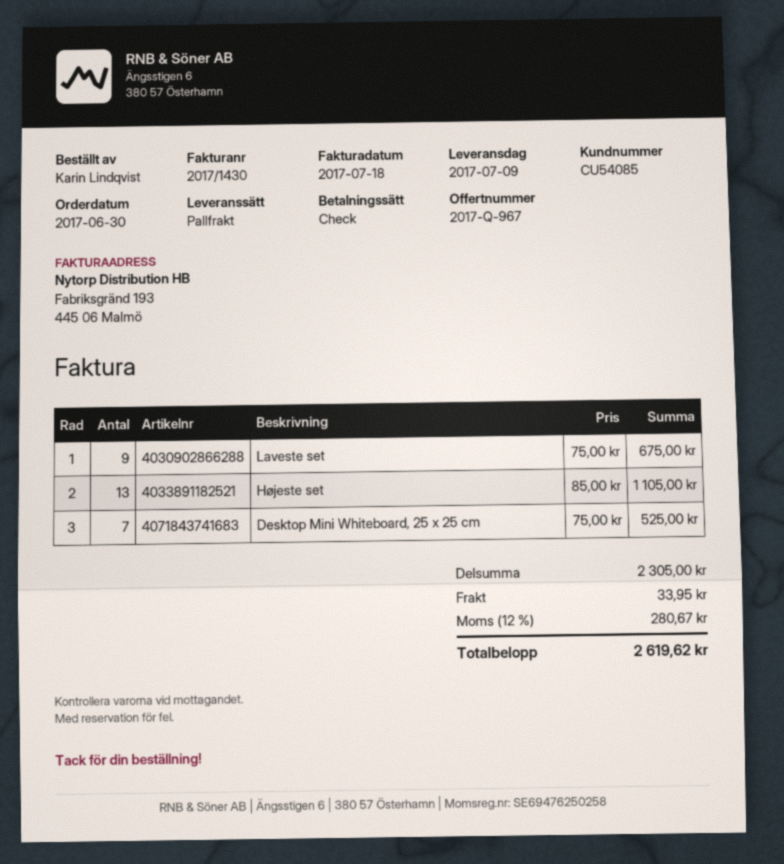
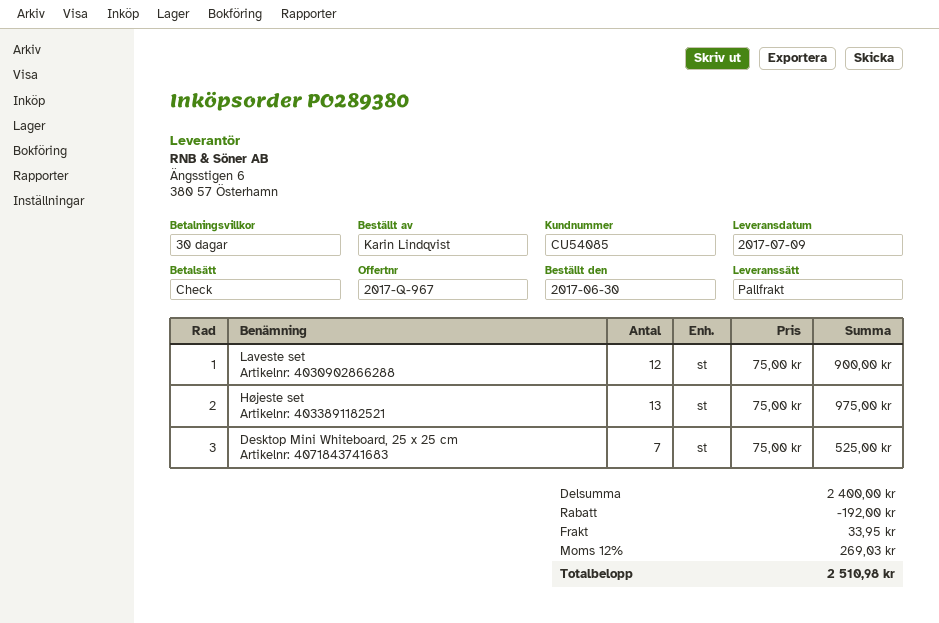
Laveste set: 9 x 75.00 = 675.00 -> 12 x 75.00 = 900.00
Højeste set: 13 x 85.00 = 1105.00 -> 13 x 75.00 = 975.00
subtotal: 2305.00 -> 2400.00
discount: none -> 192.00
tax: 12% = 280.67 -> 12% = 269.03
total: 2619.62 -> 2510.98

